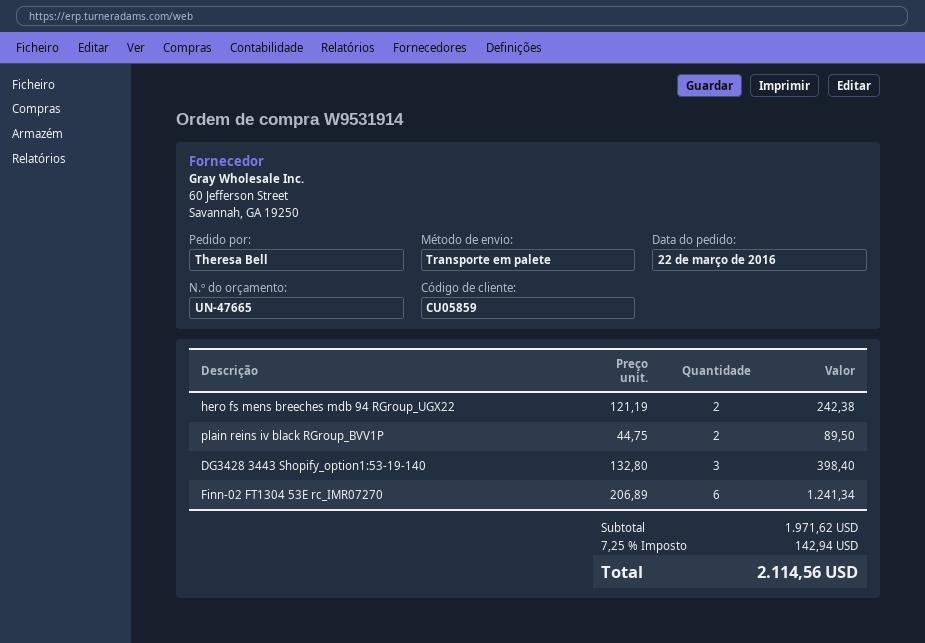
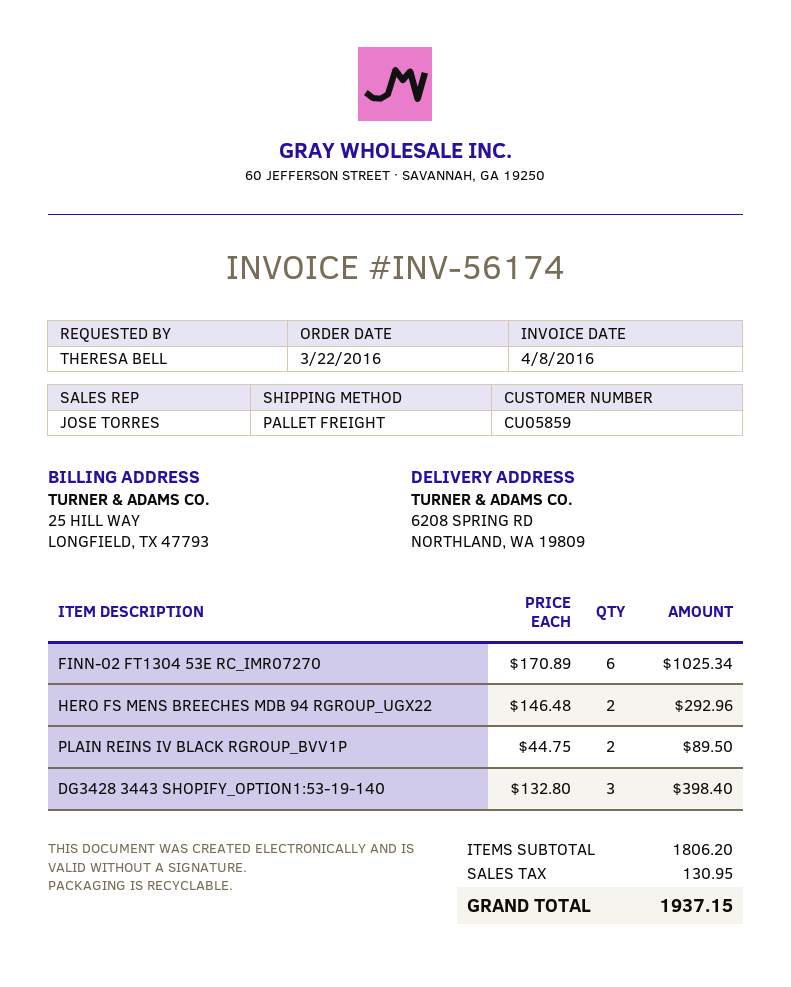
hero fs mens breeches mdb 94 RGroup_UGX22: 2 x 121.19 = 242.38 -> 2 x 146.48 = 292.96
Finn-02 FT1304 53E rc_IMR07270: 6 x 206.89 = 1241.34 -> 6 x 170.89 = 1025.34
subtotal: 1971.62 -> 1806.20
tax: 142.94 -> 130.95
total: 2114.56 -> 1937.15

